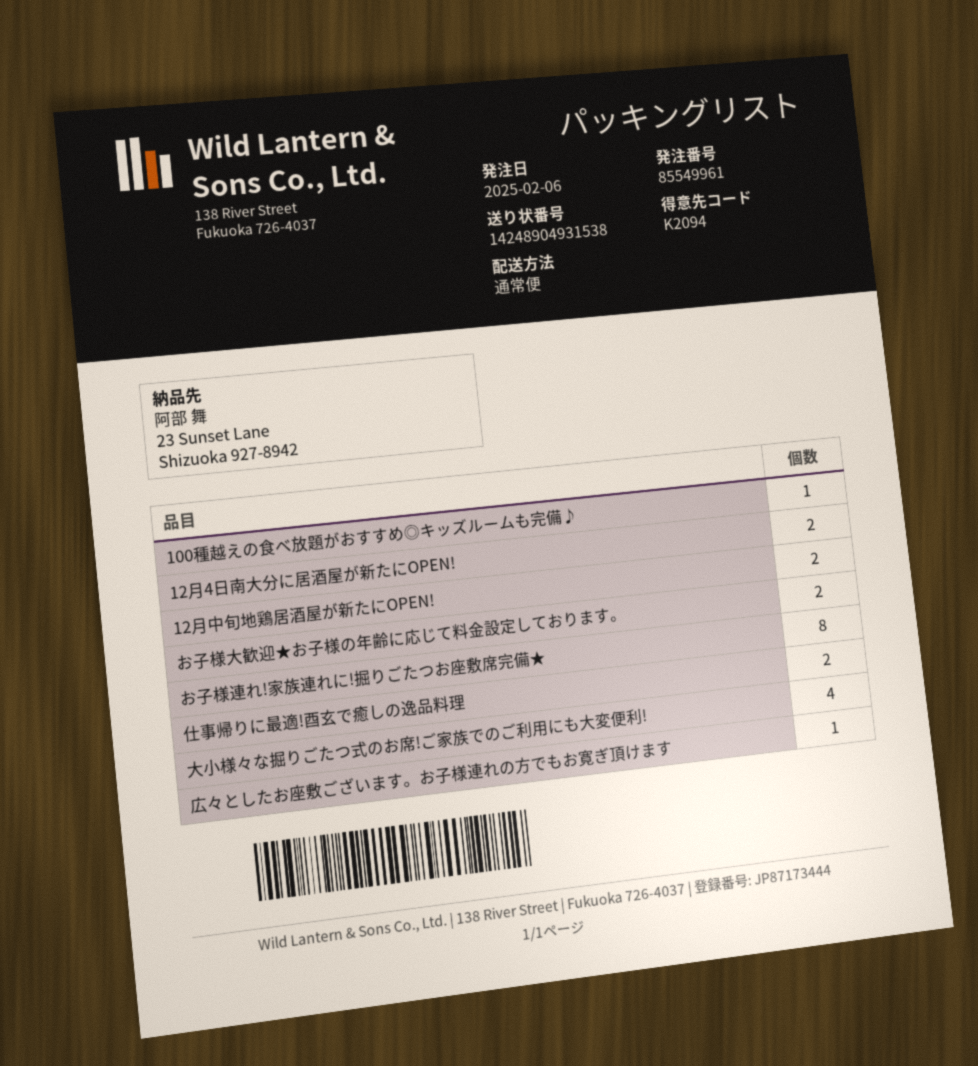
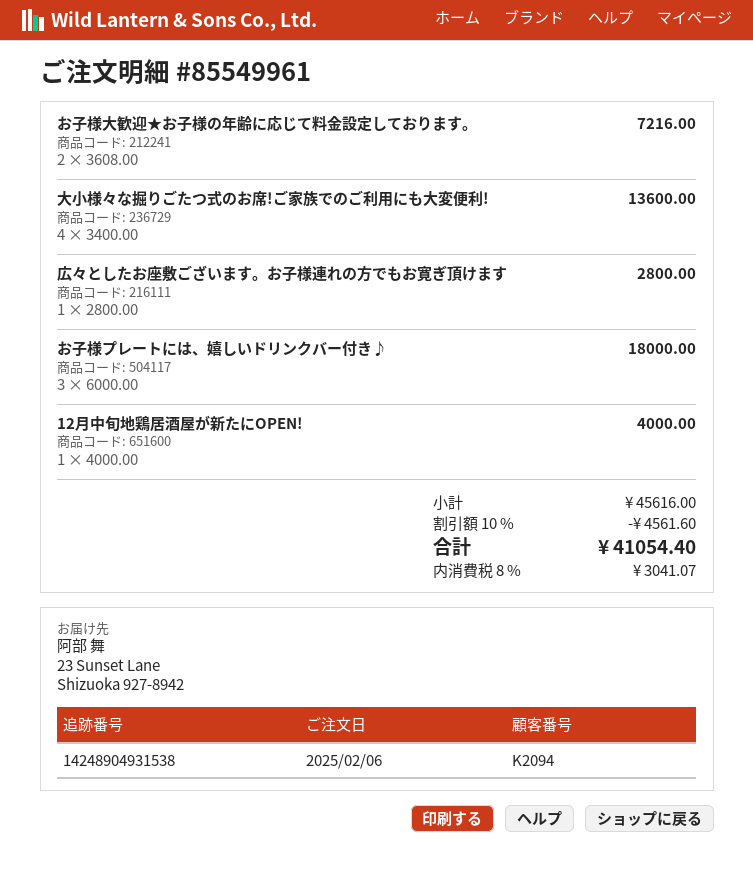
100種越えの食べ放題がおすすめ◎キッズルームも完備♪: 1 -> none
12月4日南大分に居酒屋が新たにOPEN!: 2 -> none
12月中旬地鶏居酒屋が新たにOPEN!: 2 -> 1
お子様連れ!家族連れに!掘りごたつお座敷席完備★: 8 -> none
仕事帰りに最適!酉玄で癒しの逸品料理: 2 -> none
お子様プレートには、嬉しいドリンクバー付き♪: none -> 3

